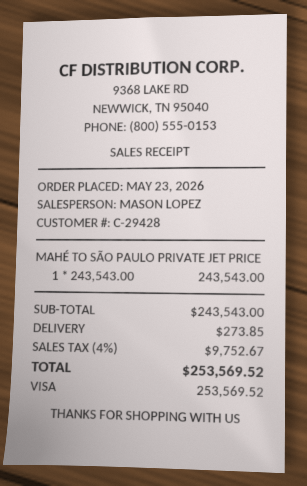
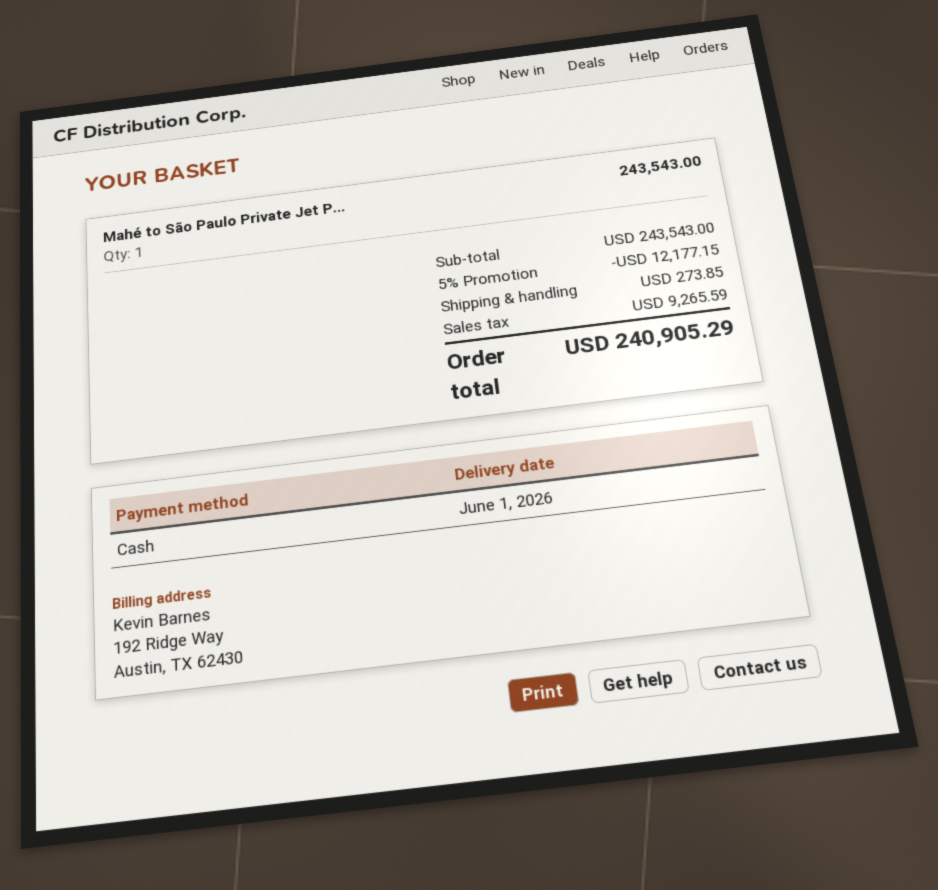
payment method: Visa -> cash
discount: none -> 5% = 12177.15
tax: 9752.67 -> 9265.59
total: 253569.52 -> 240905.29

